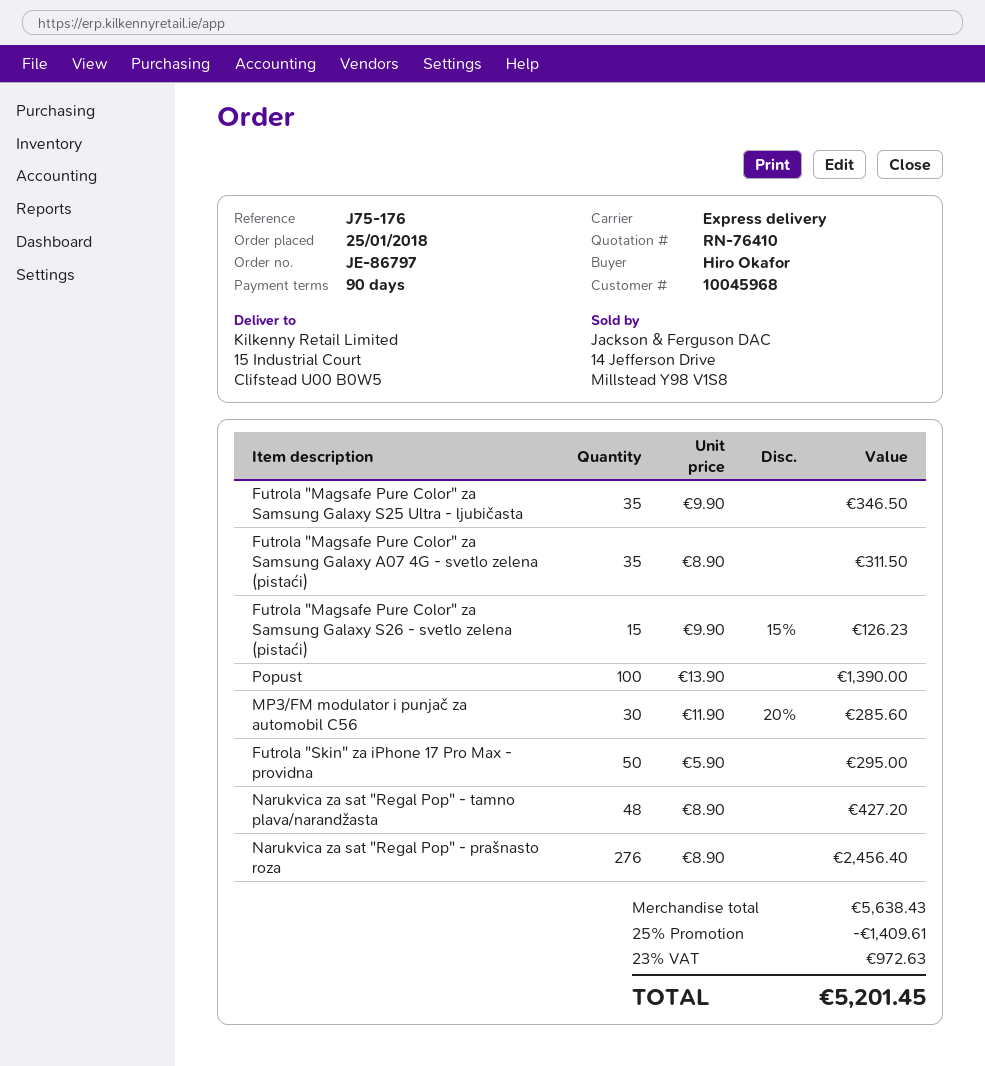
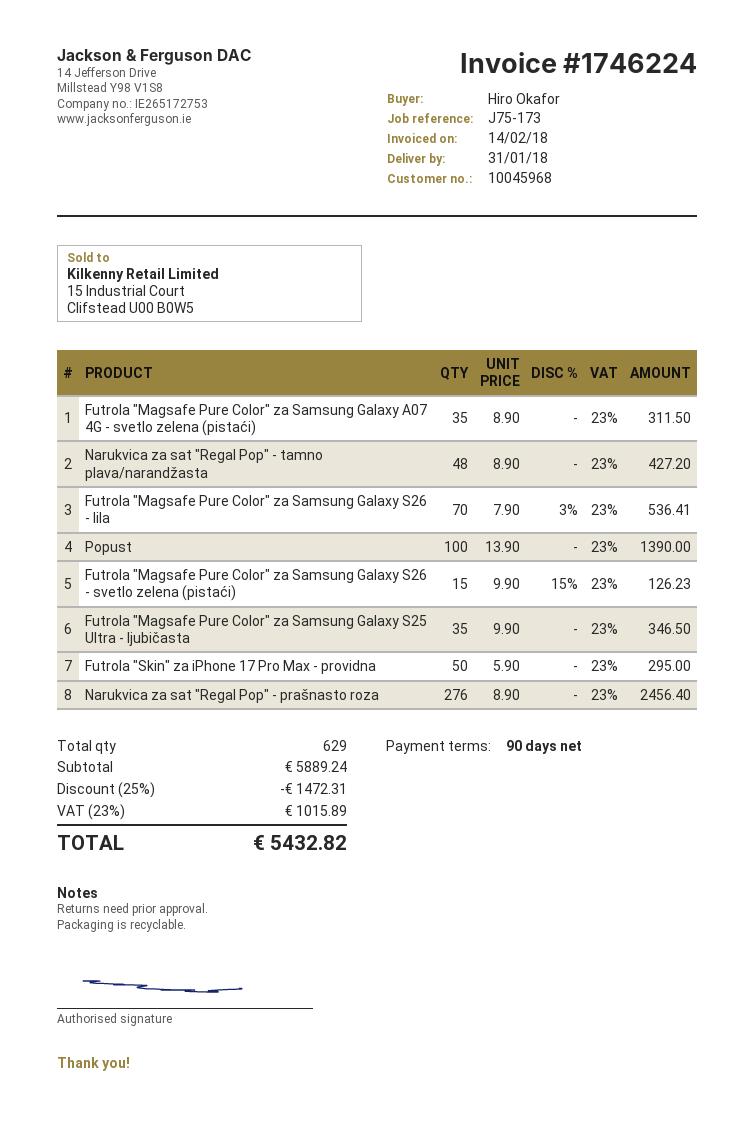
reference: J75-176 -> J75-173
MP3/FM modulator i punjač za automobil C56: 30 x 11.90 - 20% = 285.60 -> none
Futrola "Magsafe Pure Color" za Samsung Galaxy S26 - lila: none -> 70 x 7.90 - 3% = 536.41
subtotal: 5638.43 -> 5889.24
discount: 25% = 1409.61 -> 25% = 1472.31
tax: 23% = 972.63 -> 23% = 1015.89
total: 5201.45 -> 5432.82

